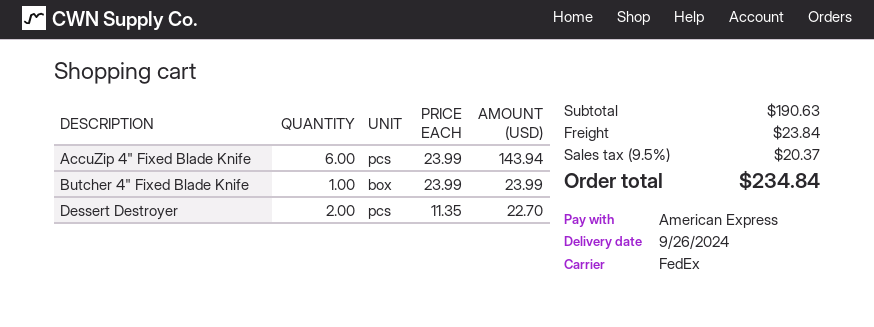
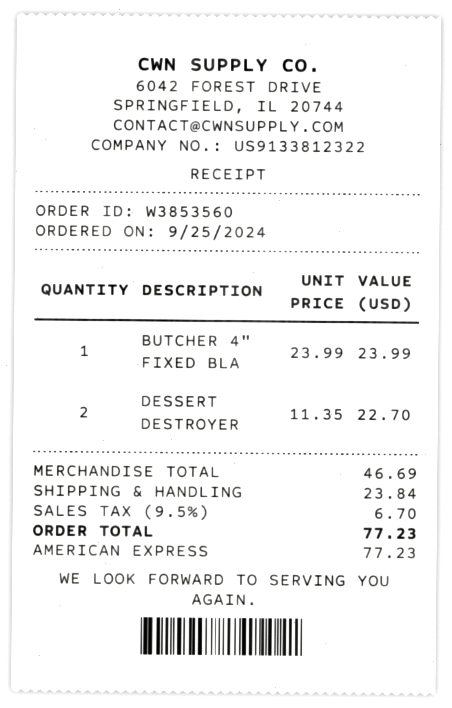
AccuZip 4" Fixed Blade Knife: 6 x 23.99 = 143.94 -> none
subtotal: 190.63 -> 46.69
tax: 9.5% = 20.37 -> 9.5% = 6.70
total: 234.84 -> 77.23

